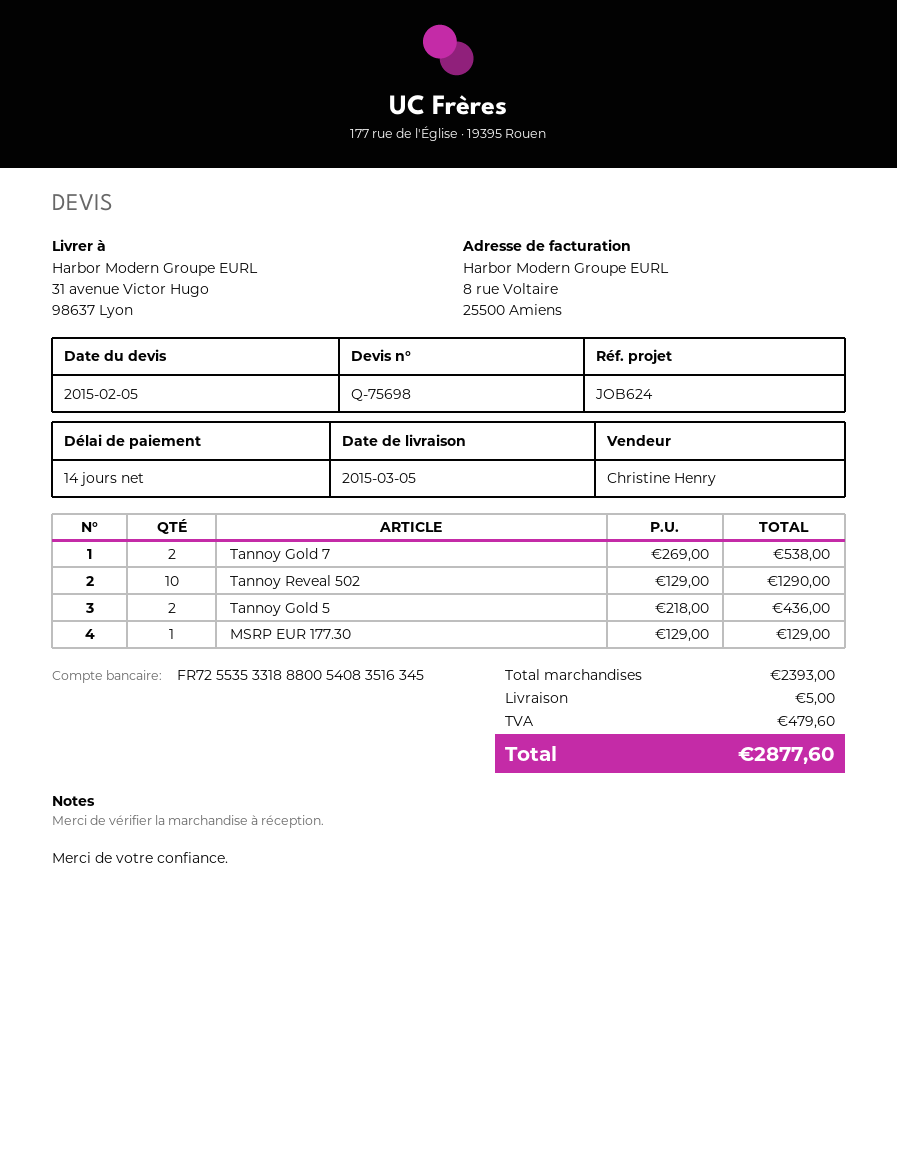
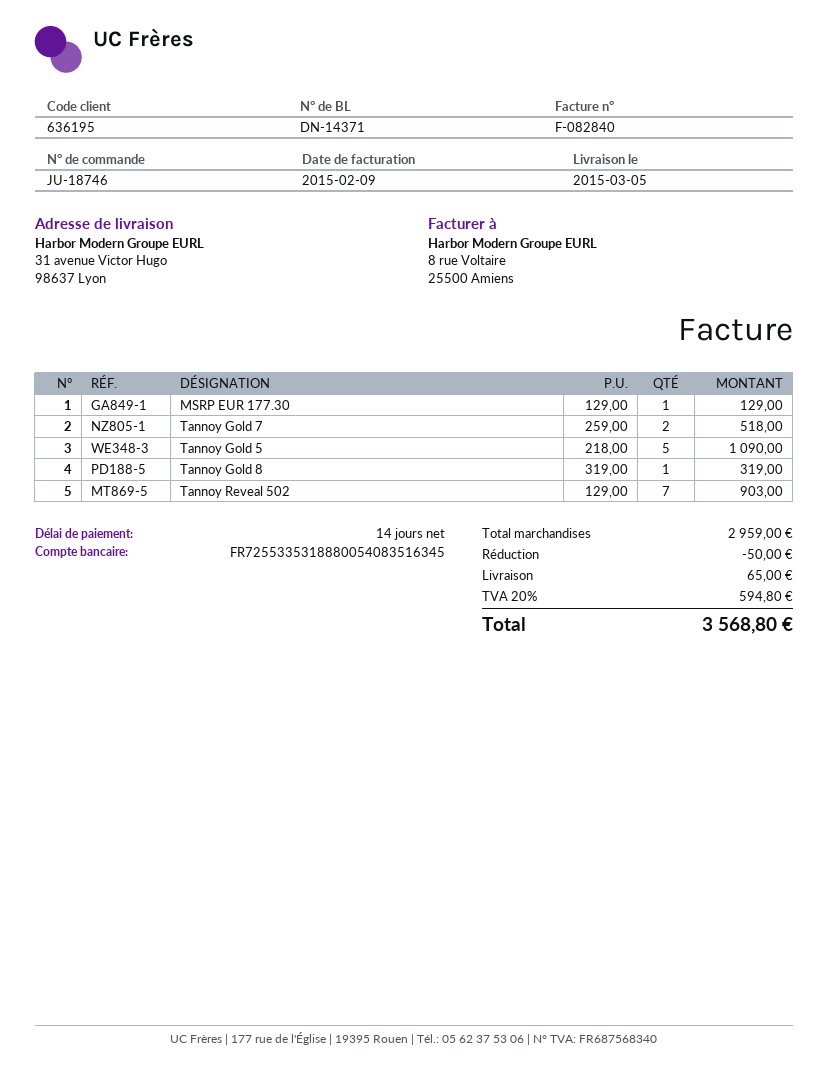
bank account: FR7255353318880054083516345 -> FR7255335318880054083516345
Tannoy Gold 7: 2 x 269.00 = 538.00 -> 2 x 259.00 = 518.00
Tannoy Reveal 502: 10 x 129.00 = 1290.00 -> 7 x 129.00 = 903.00
Tannoy Gold 5: 2 x 218.00 = 436.00 -> 5 x 218.00 = 1090.00
Tannoy Gold 8: none -> 1 x 319.00 = 319.00
subtotal: 2393.00 -> 2959.00
discount: none -> 50.00
shipping: 5.00 -> 65.00
tax: 479.60 -> 594.80
total: 2877.60 -> 3568.80

